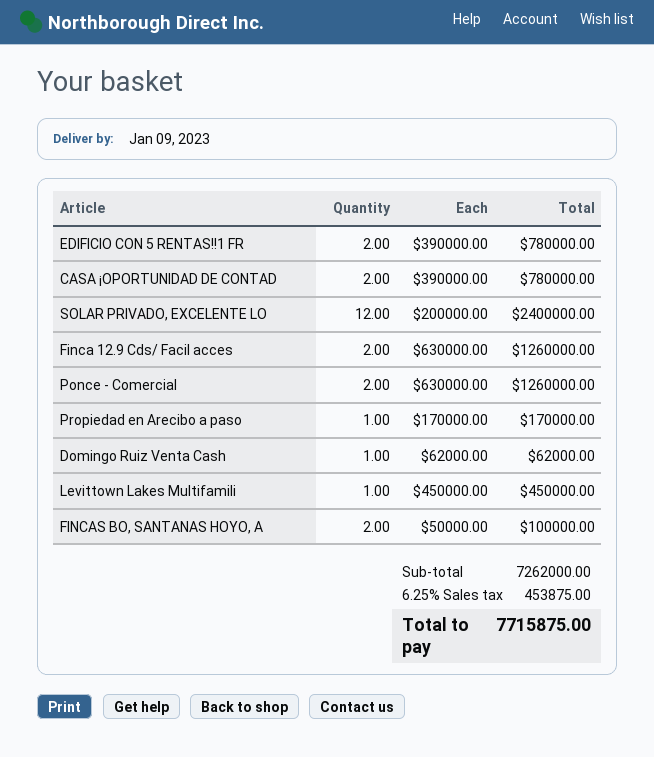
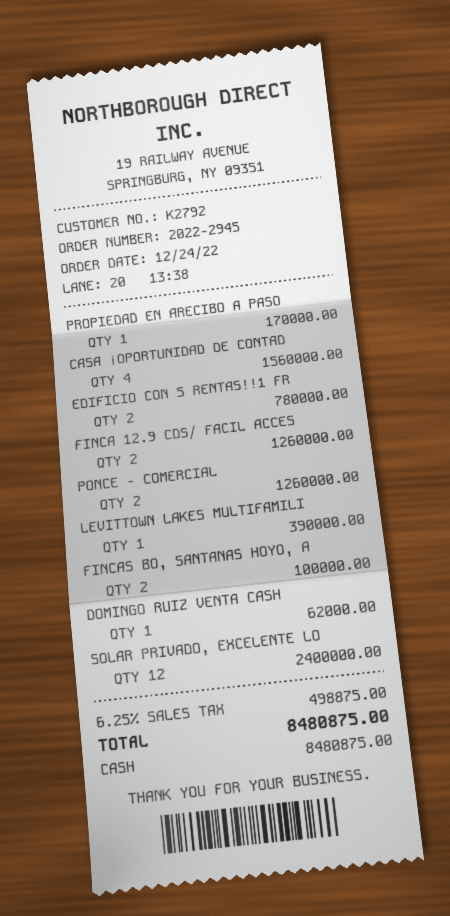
CASA ¡OPORTUNIDAD DE CONTAD: 2 for 780000.00 -> 4 for 1560000.00
Levittown Lakes Multifamili: 1 for 450000.00 -> 1 for 390000.00
tax: 6.25% = 453875.00 -> 6.25% = 498875.00
total: 7715875.00 -> 8480875.00

